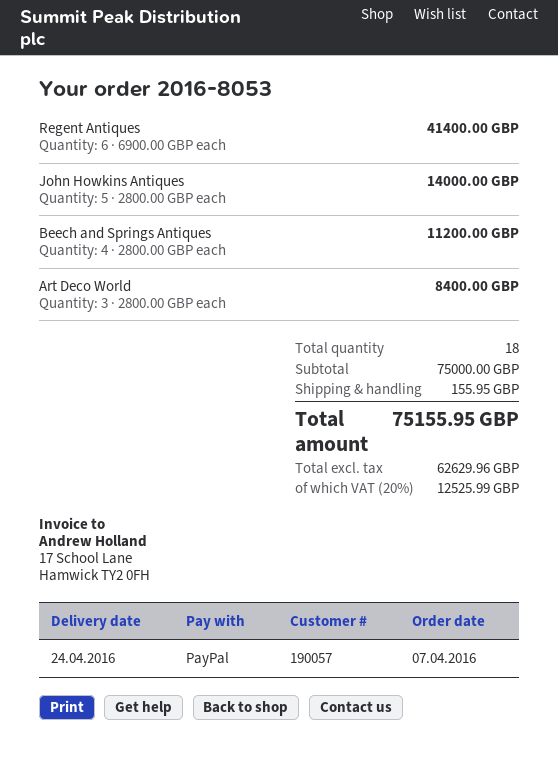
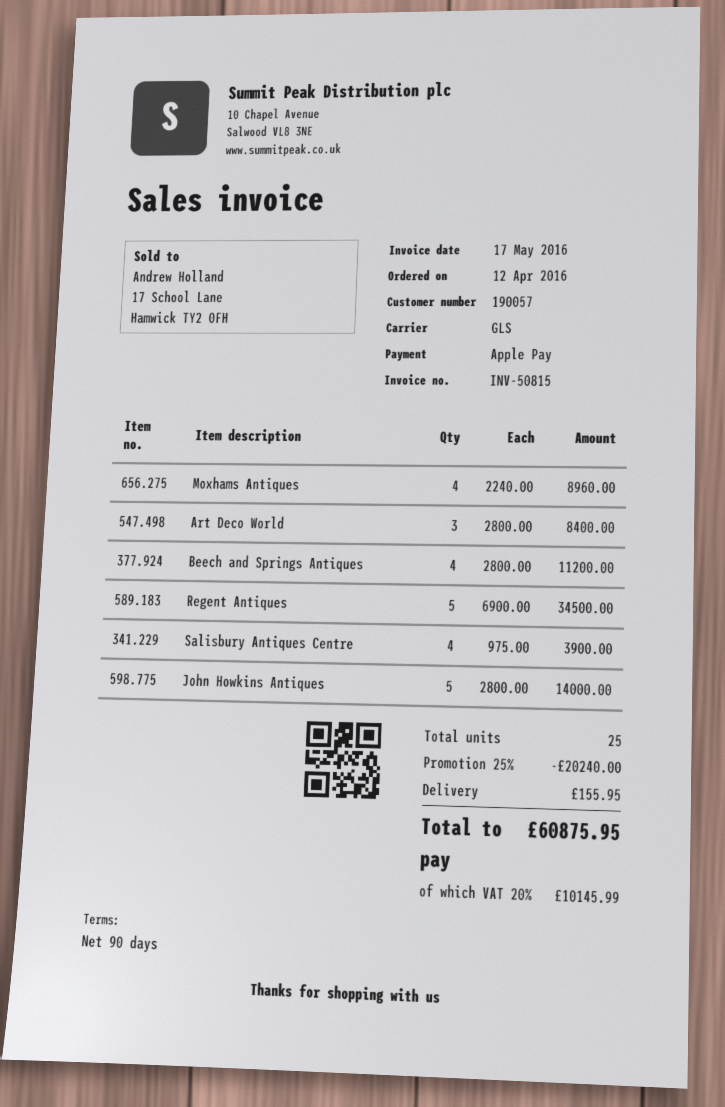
order date: 2016-04-07 -> 2016-04-12
payment method: PayPal -> Apple Pay
Regent Antiques: 6 x 6900.00 = 41400.00 -> 5 x 6900.00 = 34500.00
Moxhams Antiques: none -> 4 x 2240.00 = 8960.00
Salisbury Antiques Centre: none -> 4 x 975.00 = 3900.00
total quantity: 18 -> 25
discount: none -> 25% = 20240.00
tax: 20% = 12525.99 -> 20% = 10145.99
total: 75155.95 -> 60875.95

